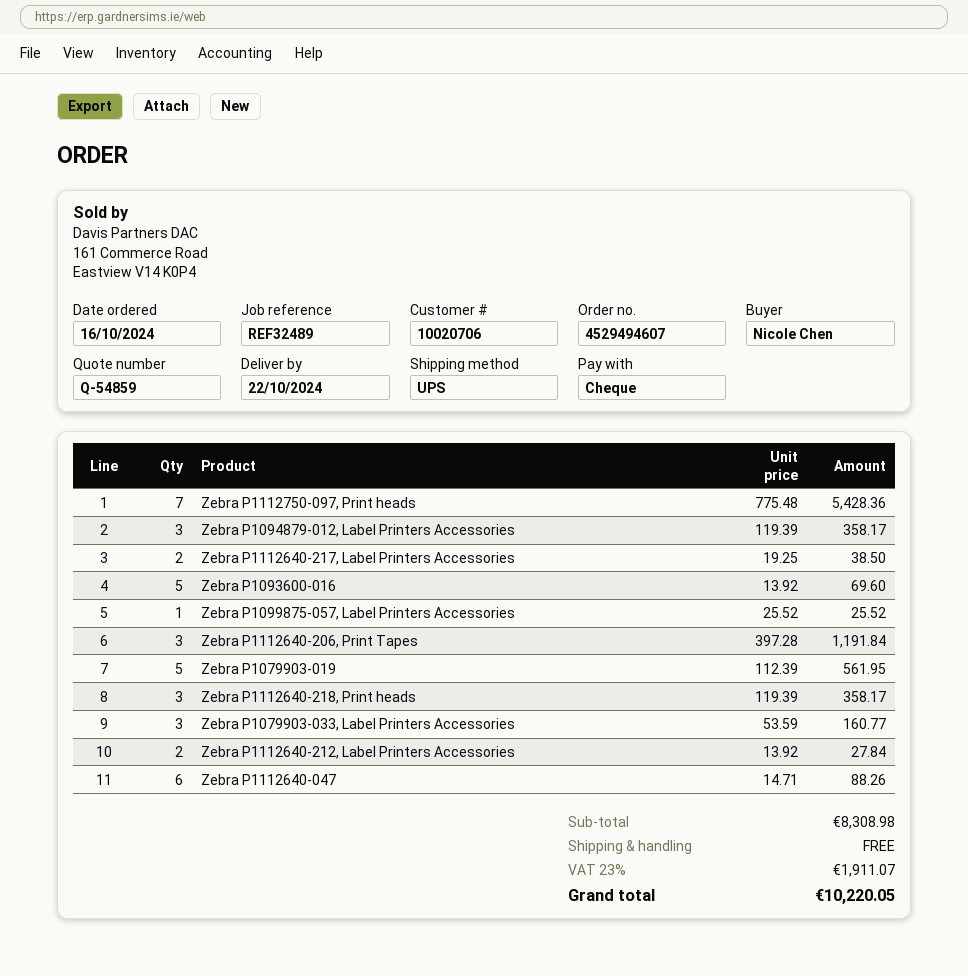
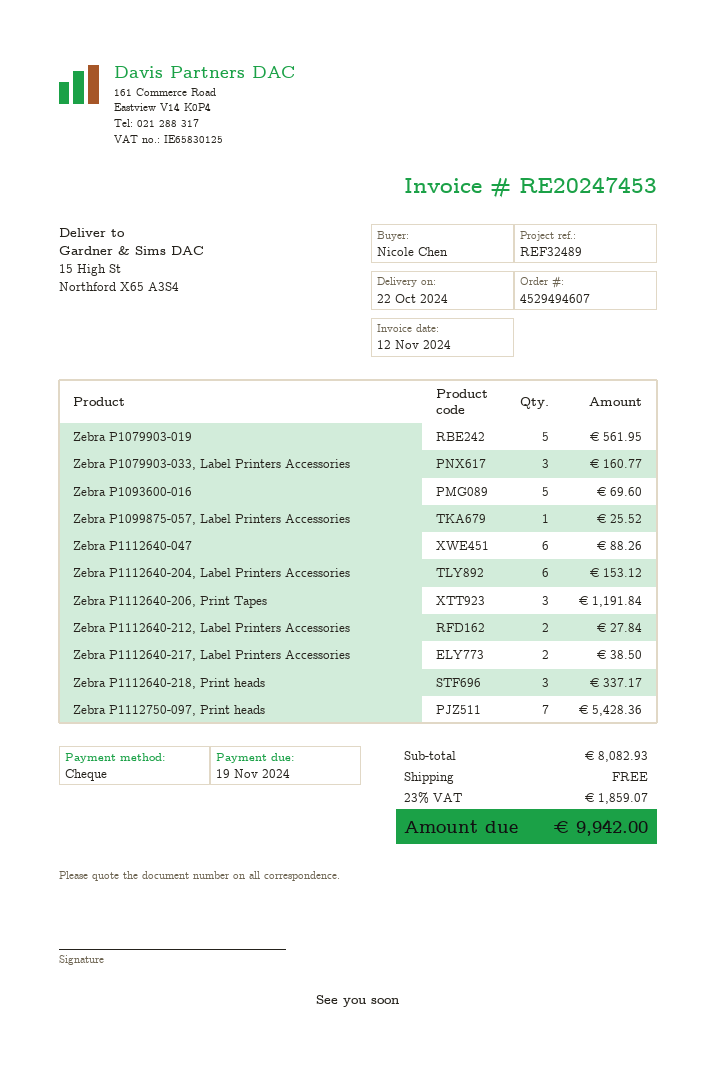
Zebra P1094879-012, Label Printers Accessories: 3 for 358.17 -> none
Zebra P1112640-218, Print heads: 3 for 358.17 -> 3 for 337.17
Zebra P1112640-204, Label Printers Accessories: none -> 6 for 153.12
subtotal: 8308.98 -> 8082.93
tax: 23% = 1911.07 -> 23% = 1859.07
total: 10220.05 -> 9942.00

